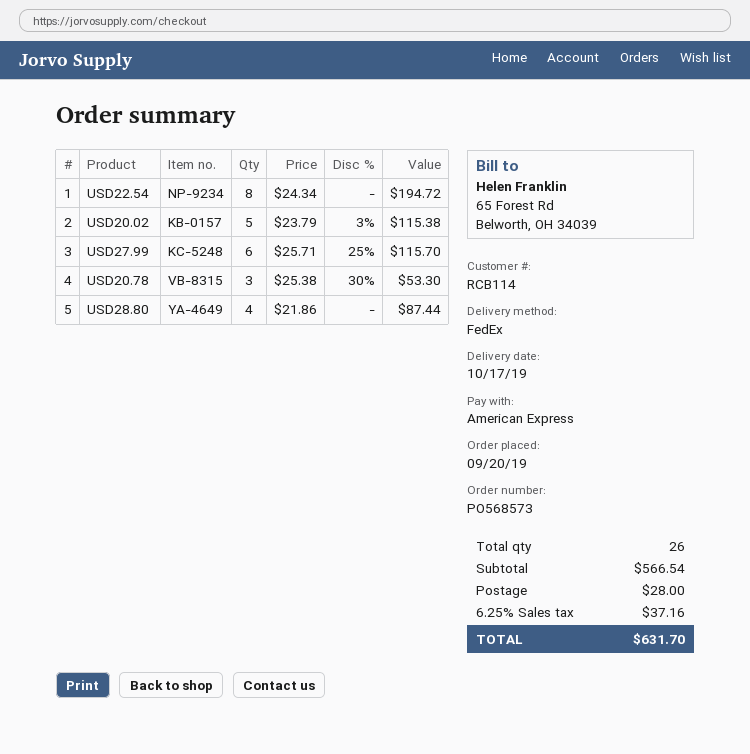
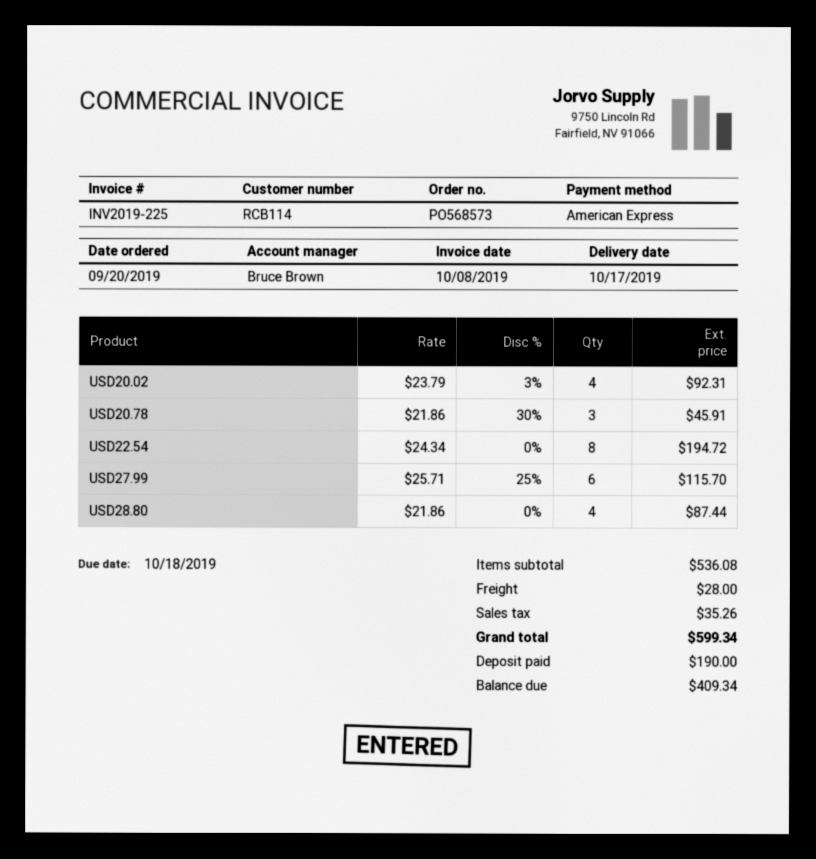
USD20.02: 5 x 23.79 - 3% = 115.38 -> 4 x 23.79 - 3% = 92.31
USD20.78: 3 x 25.38 - 30% = 53.30 -> 3 x 21.86 - 30% = 45.91
subtotal: 566.54 -> 536.08
tax: 37.16 -> 35.26
total: 631.70 -> 599.34

